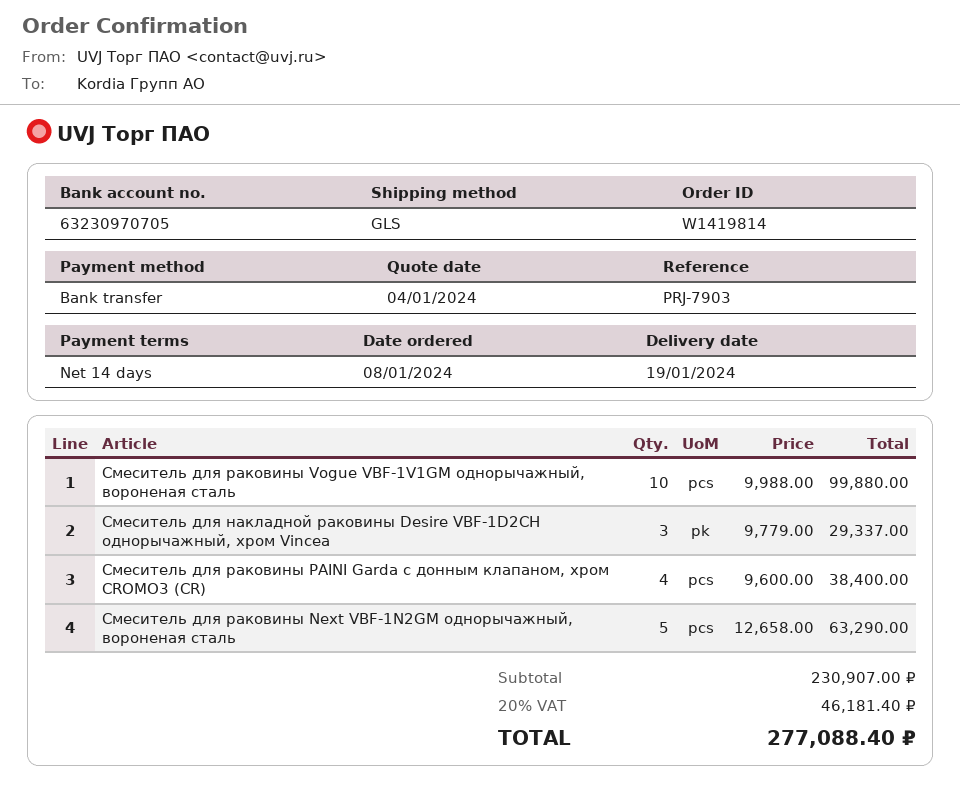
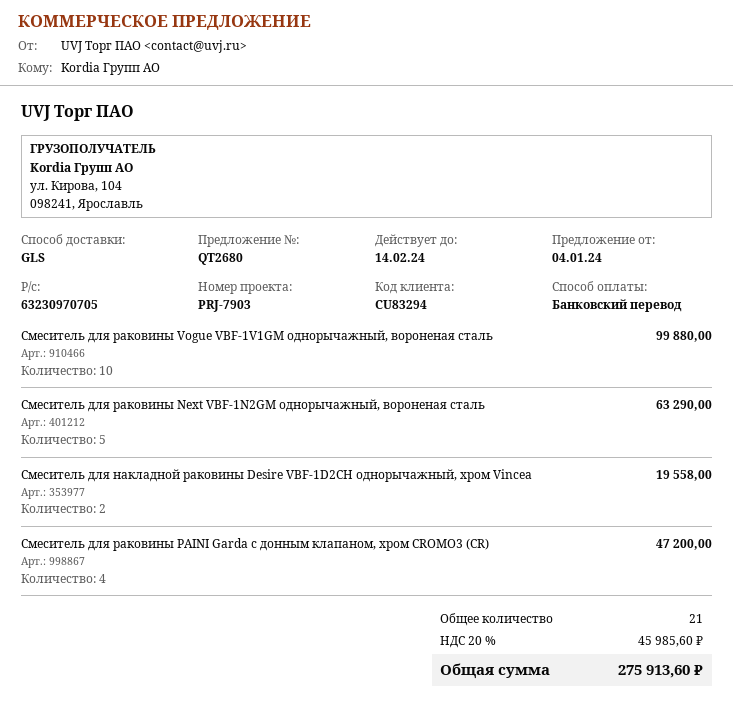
Смеситель для накладной раковины Desire VBF-1D2CH однорычажный, хром Vincea: 3 for 29337.00 -> 2 for 19558.00
Смеситель для раковины PAINI Garda c донным клапаном, хром CROMO3 (CR): 4 for 38400.00 -> 4 for 47200.00
tax: 20% = 46181.40 -> 20% = 45985.60
total: 277088.40 -> 275913.60

